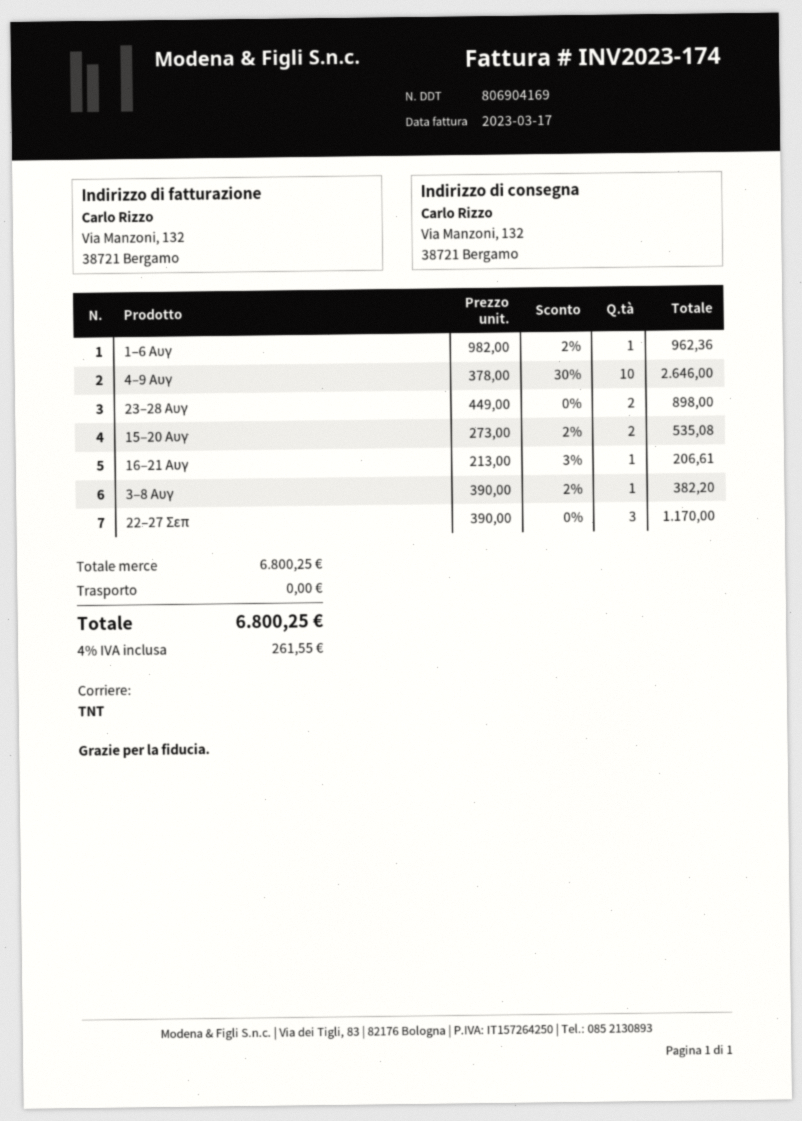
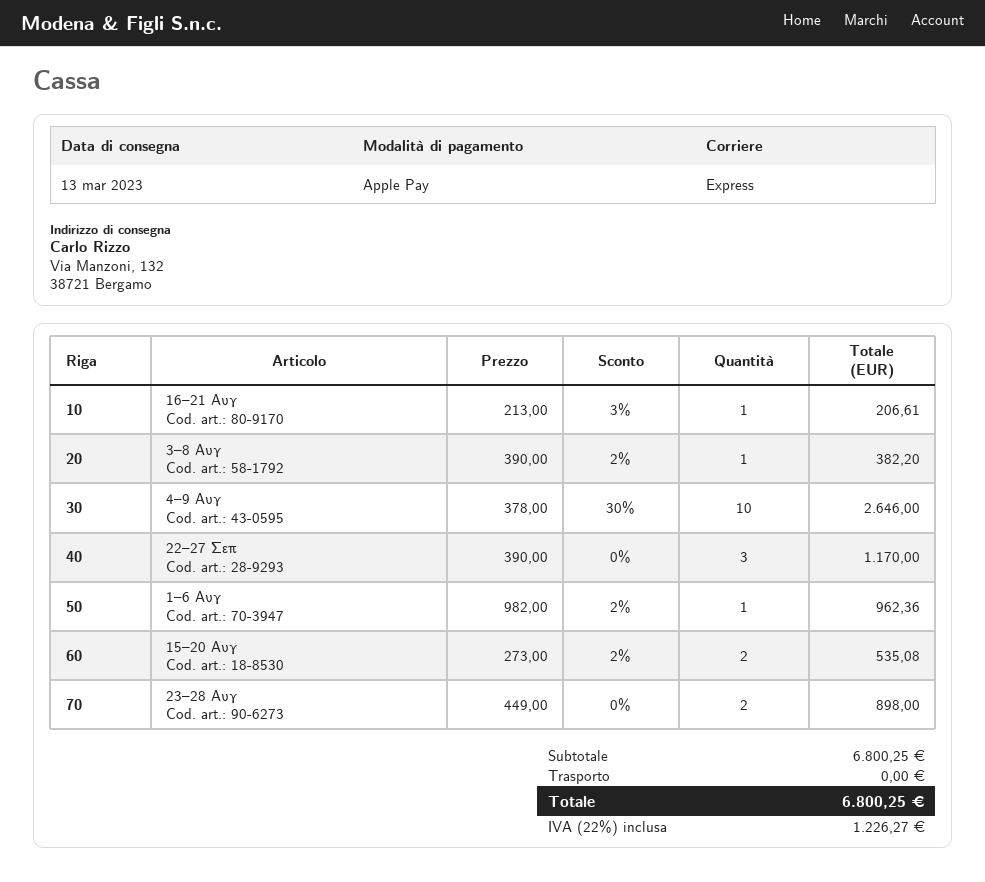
shipping method: TNT -> express
tax: 4% = 261.55 -> 22% = 1226.27

